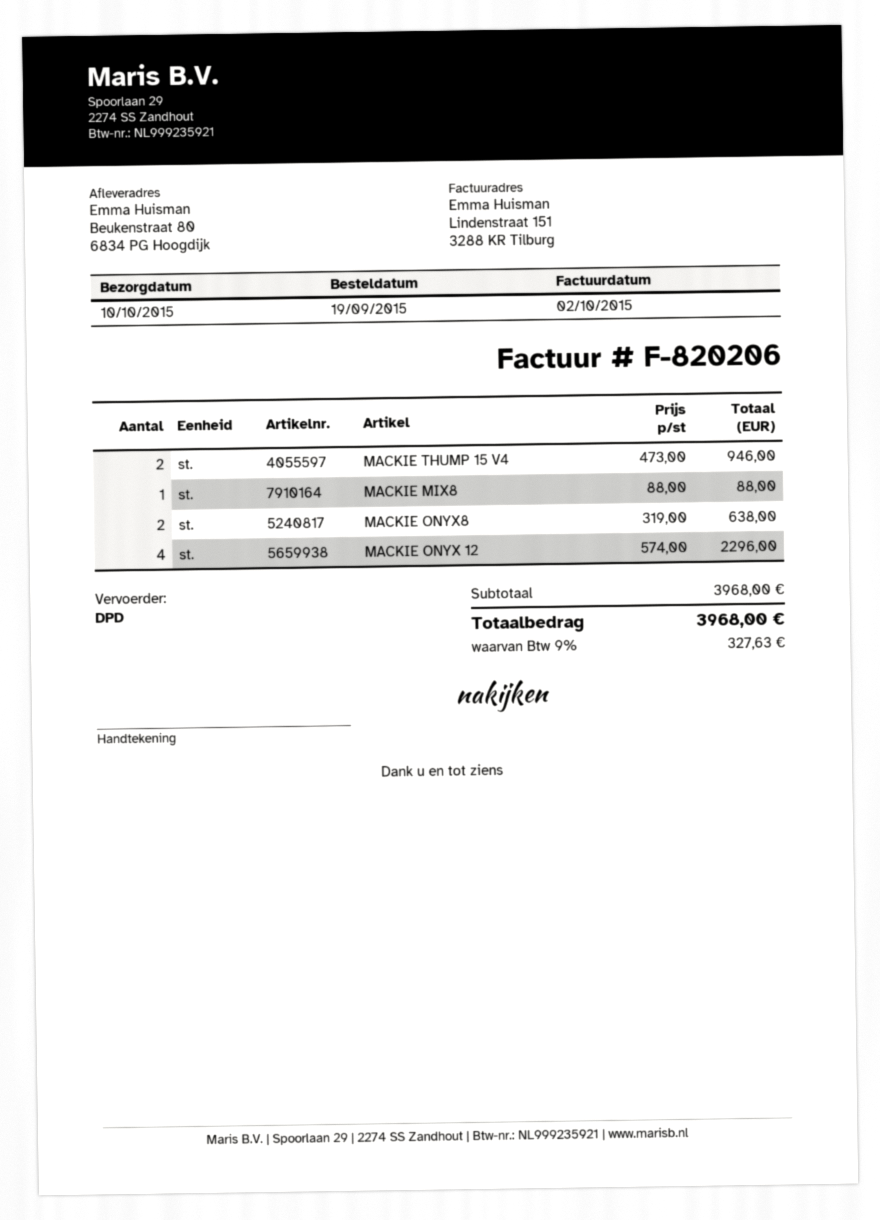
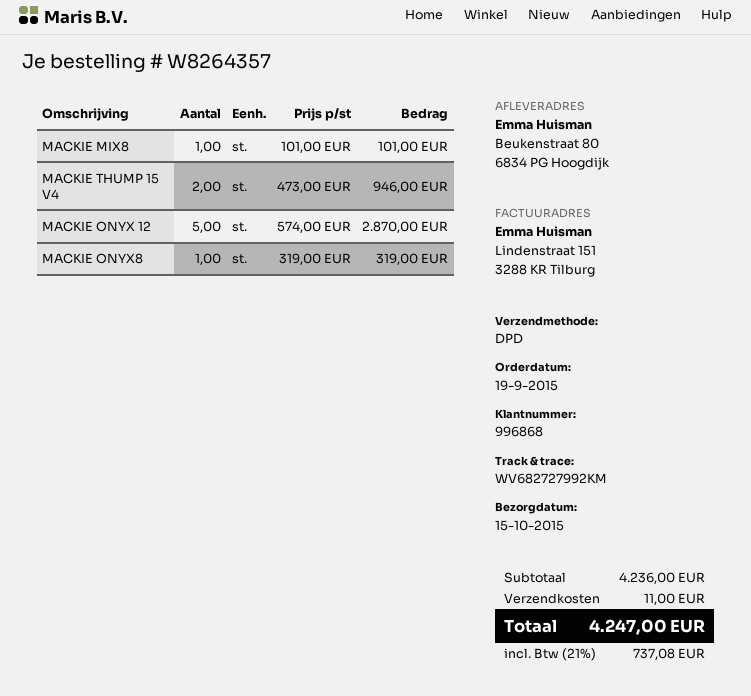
delivery date: 2015-10-10 -> 2015-10-15
MACKIE MIX8: 1 x 88.00 = 88.00 -> 1 x 101.00 = 101.00
MACKIE ONYX8: 2 x 319.00 = 638.00 -> 1 x 319.00 = 319.00
MACKIE ONYX 12: 4 x 574.00 = 2296.00 -> 5 x 574.00 = 2870.00
subtotal: 3968.00 -> 4236.00
shipping: none -> 11.00
tax: 9% = 327.63 -> 21% = 737.08
total: 3968.00 -> 4247.00

